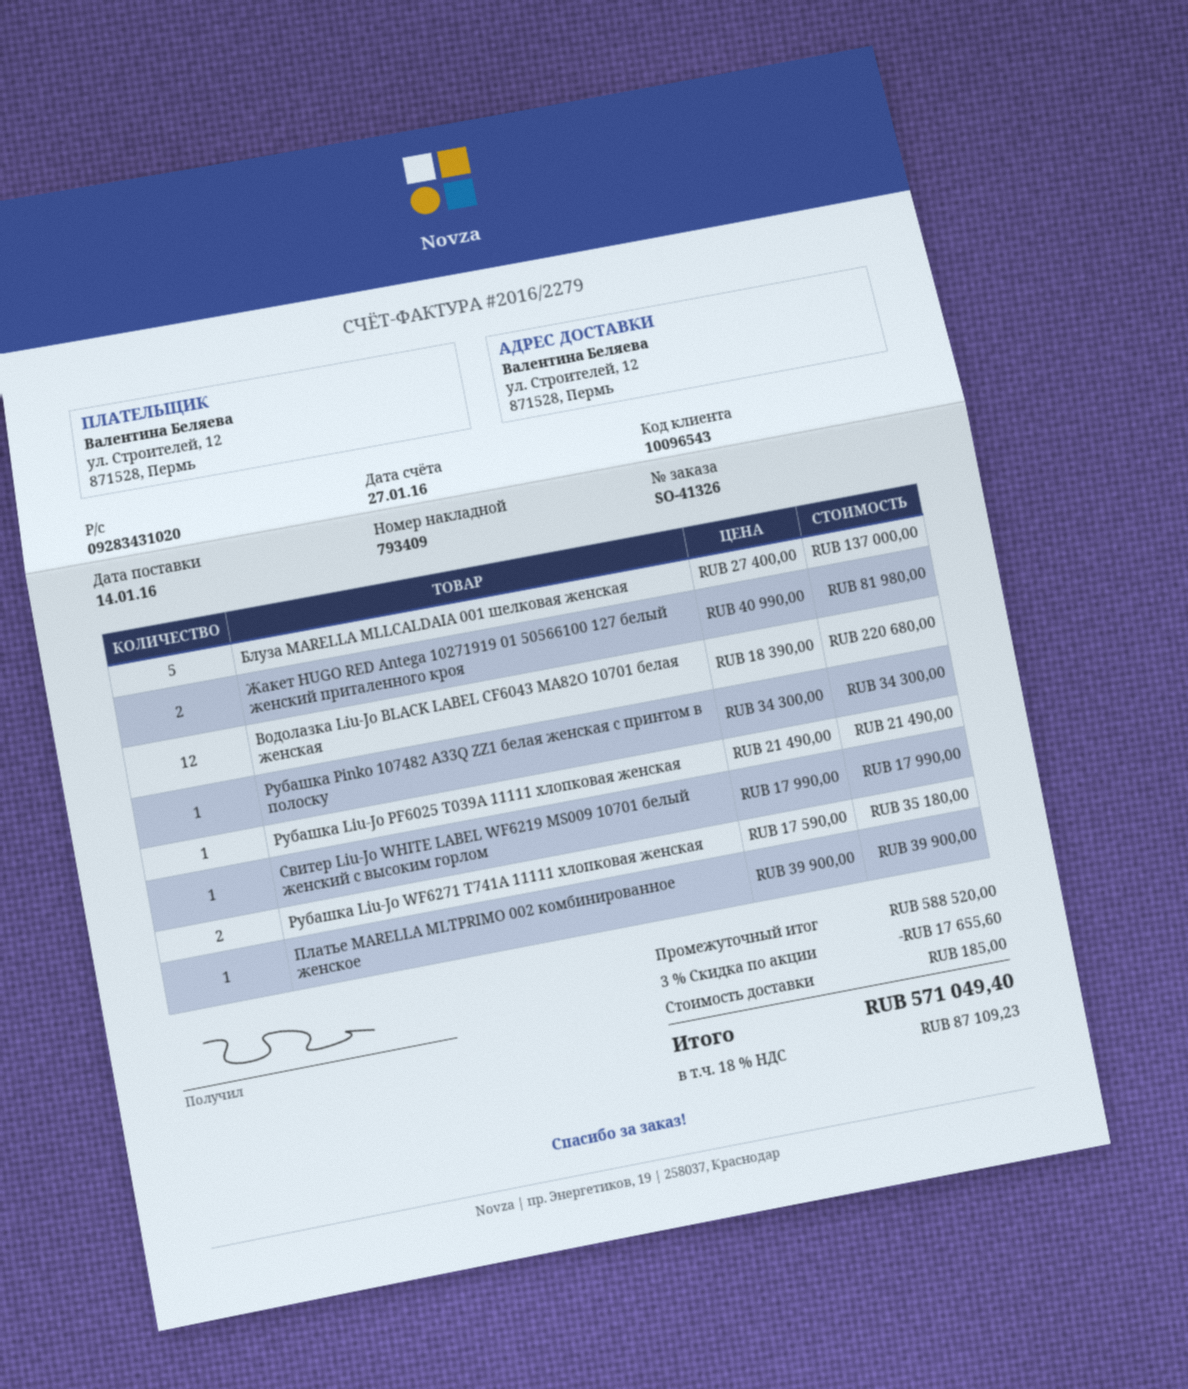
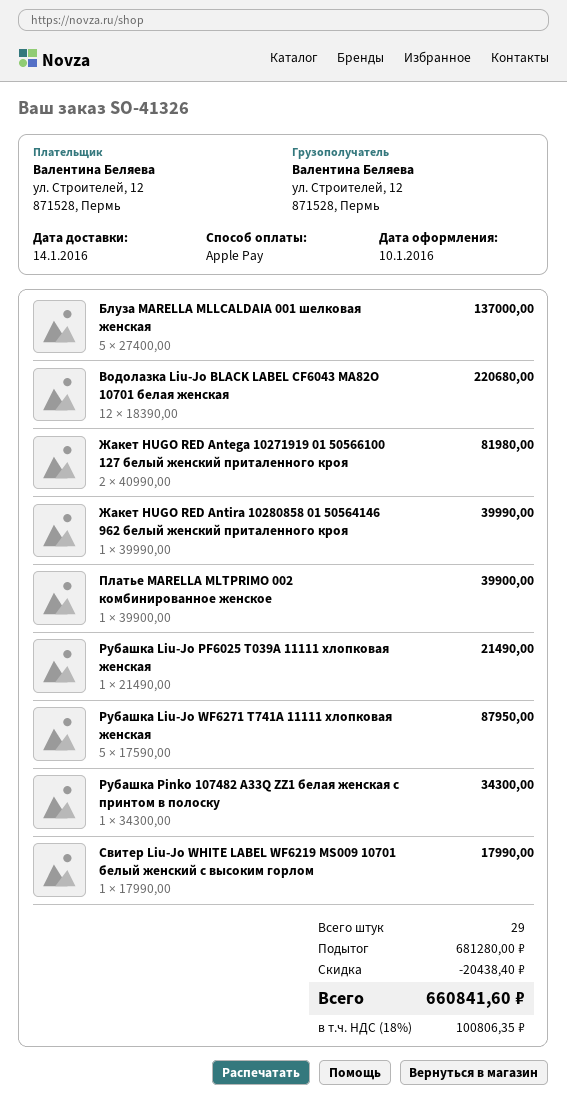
Рубашка Liu-Jo WF6271 T741A 11111 хлопковая женская: 2 x 17590.00 = 35180.00 -> 5 x 17590.00 = 87950.00
Жакет HUGO RED Antira 10280858 01 50564146 962 белый женский приталенного кроя: none -> 1 x 39990.00 = 39990.00
subtotal: 588520.00 -> 681280.00
discount: 17655.60 -> 20438.40
shipping: 185.00 -> none
tax: 18% = 87109.23 -> 18% = 100806.35
total: 571049.40 -> 660841.60

